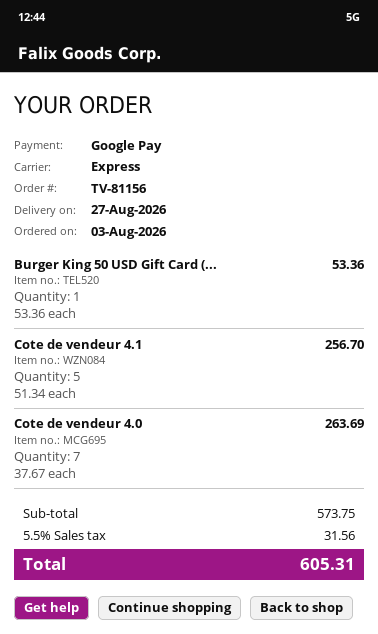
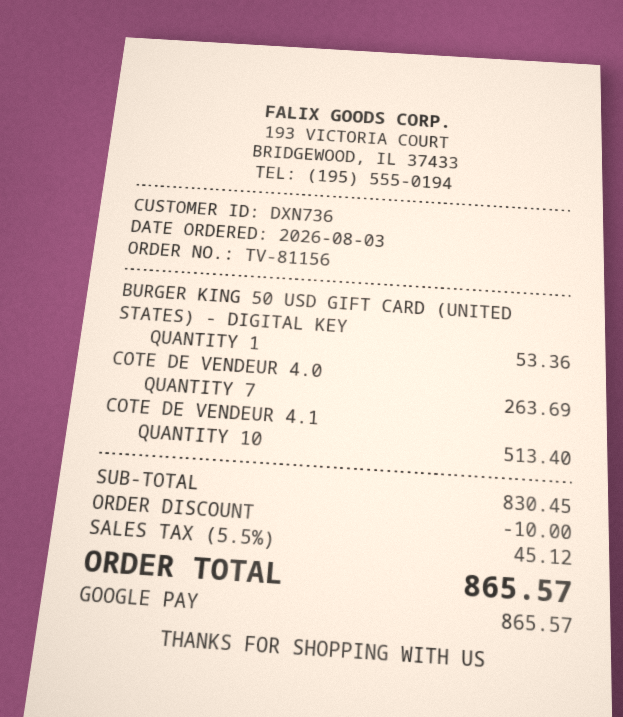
Cote de vendeur 4.1: 5 for 256.70 -> 10 for 513.40
subtotal: 573.75 -> 830.45
discount: none -> 10.00
tax: 5.5% = 31.56 -> 5.5% = 45.12
total: 605.31 -> 865.57

